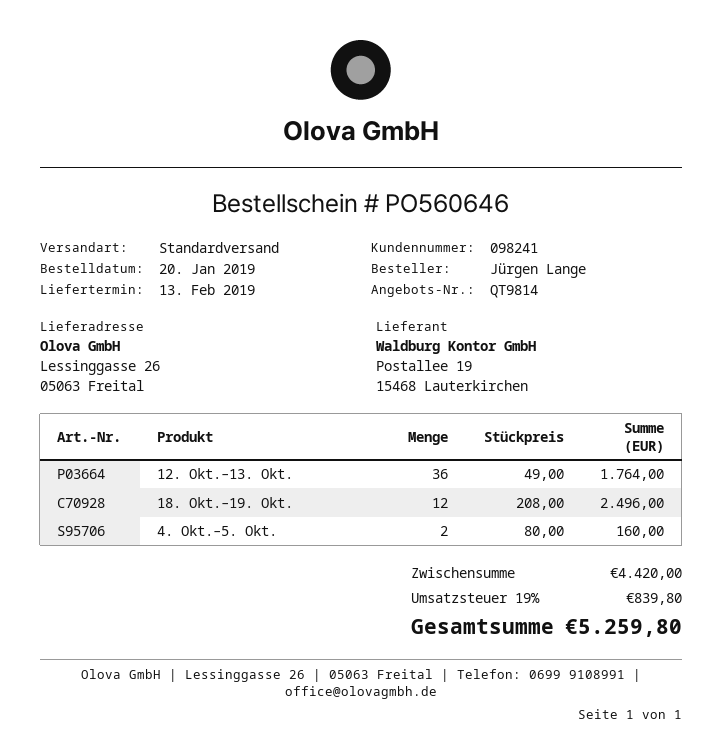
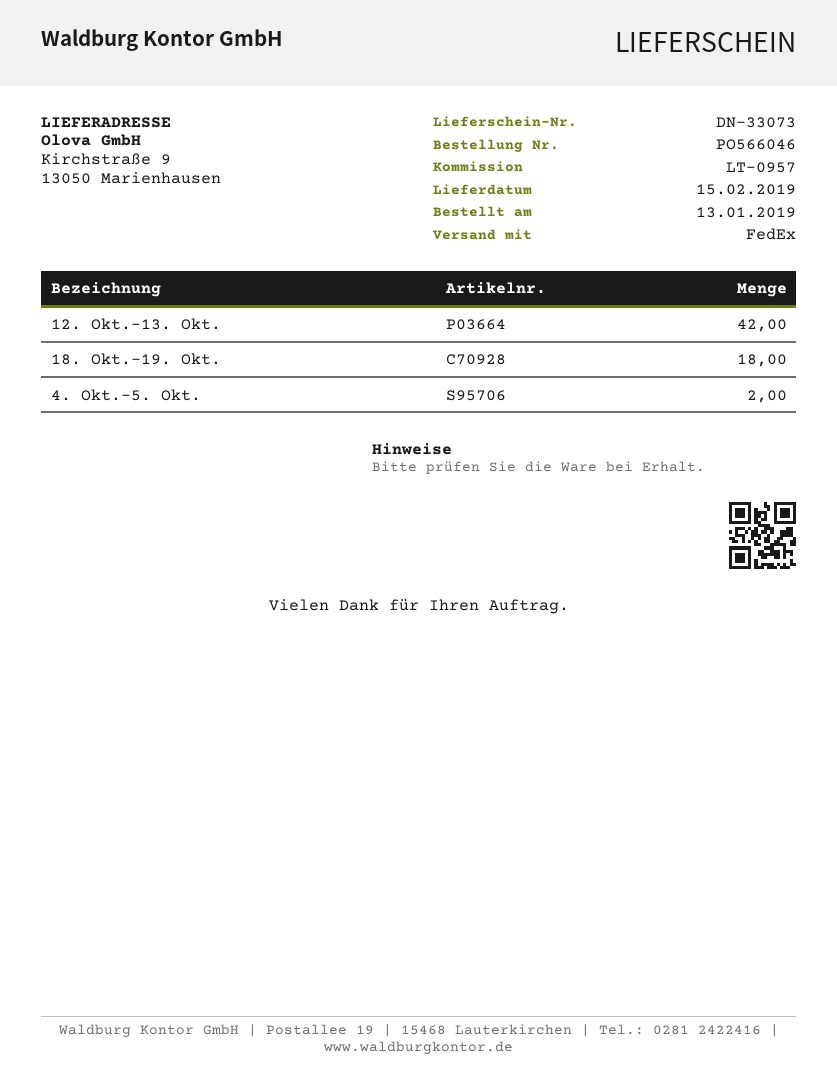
order number: PO560646 -> PO566046
order date: 2019-01-20 -> 2019-01-13
delivery date: 2019-02-13 -> 2019-02-15
shipping method: standard -> FedEx
ship to: Lessinggasse 26, 05063 Freital -> Kirchstraße 9, 13050 Marienhausen
12. Okt.–13. Okt.: 36 -> 42
18. Okt.–19. Okt.: 12 -> 18

